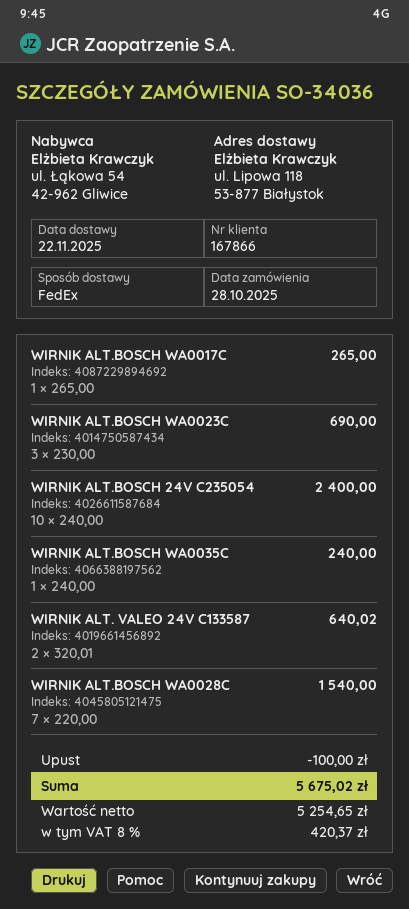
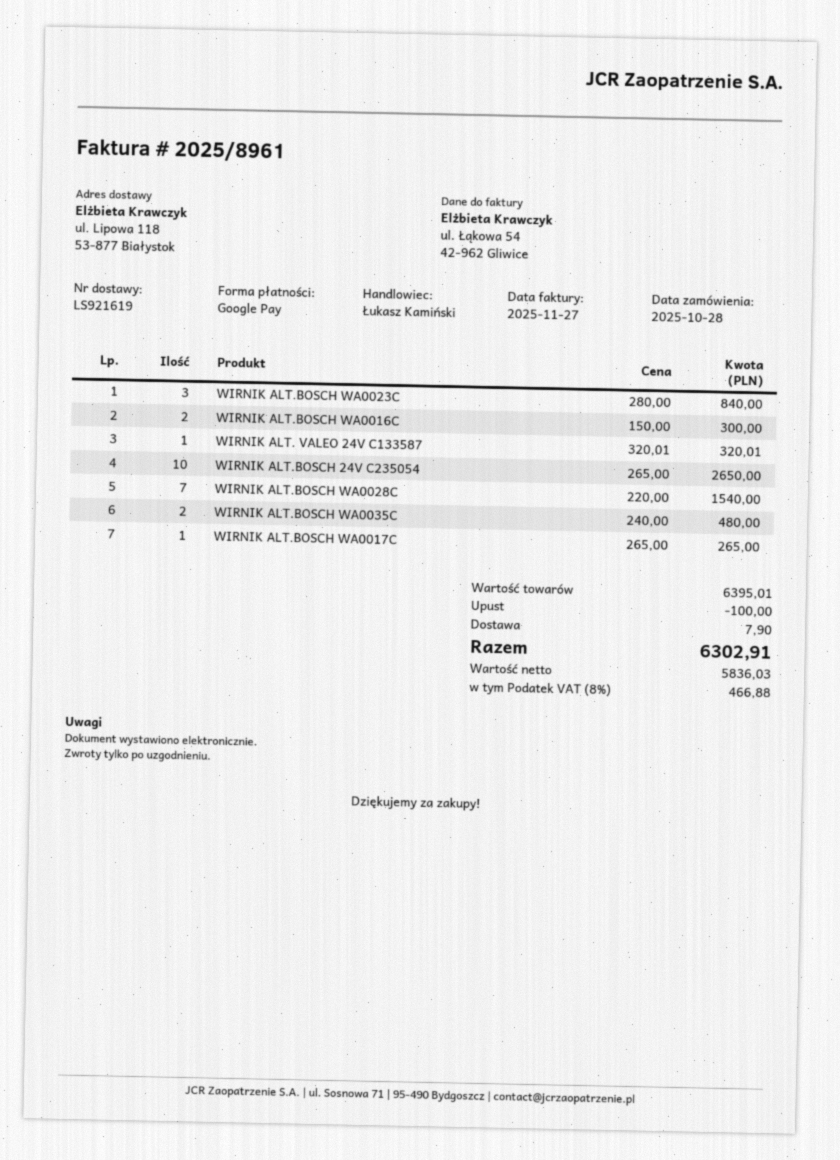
WIRNIK ALT.BOSCH WA0023C: 3 x 230.00 = 690.00 -> 3 x 280.00 = 840.00
WIRNIK ALT.BOSCH 24V C235054: 10 x 240.00 = 2400.00 -> 10 x 265.00 = 2650.00
WIRNIK ALT.BOSCH WA0035C: 1 x 240.00 = 240.00 -> 2 x 240.00 = 480.00
WIRNIK ALT. VALEO 24V C133587: 2 x 320.01 = 640.02 -> 1 x 320.01 = 320.01
WIRNIK ALT.BOSCH WA0016C: none -> 2 x 150.00 = 300.00
shipping: none -> 7.90
net: 5254.65 -> 5836.03
tax: 8% = 420.37 -> 8% = 466.88
total: 5675.02 -> 6302.91

